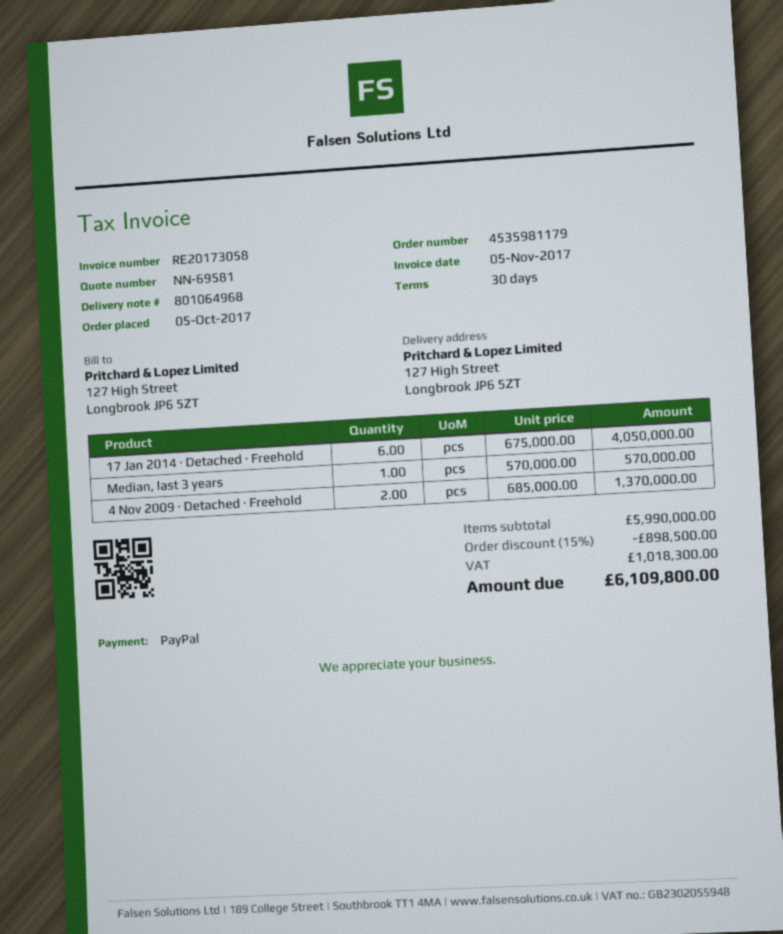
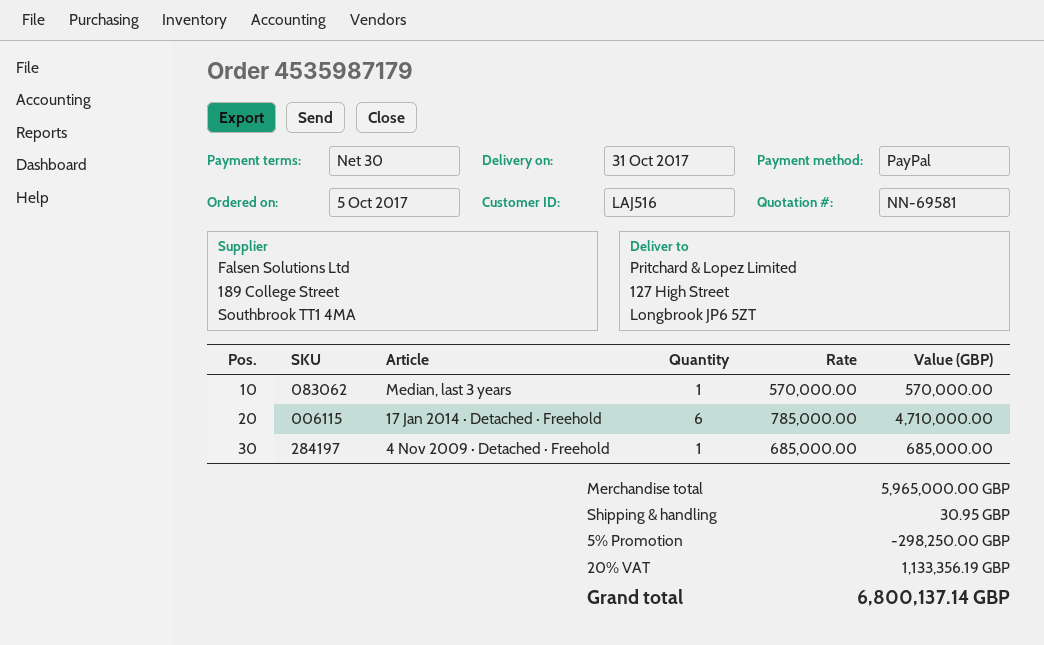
order number: 4535981179 -> 4535987179
17 Jan 2014 · Detached · Freehold: 6 x 675000.00 = 4050000.00 -> 6 x 785000.00 = 4710000.00
4 Nov 2009 · Detached · Freehold: 2 x 685000.00 = 1370000.00 -> 1 x 685000.00 = 685000.00
subtotal: 5990000.00 -> 5965000.00
discount: 15% = 898500.00 -> 5% = 298250.00
shipping: none -> 30.95
tax: 1018300.00 -> 1133356.19
total: 6109800.00 -> 6800137.14

